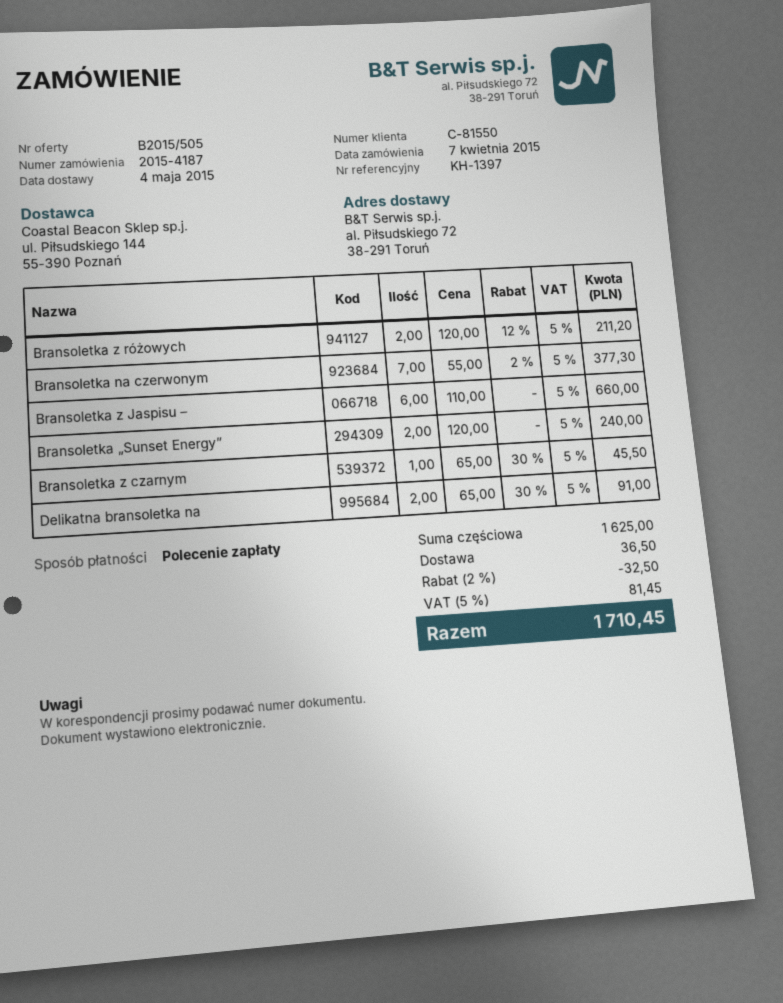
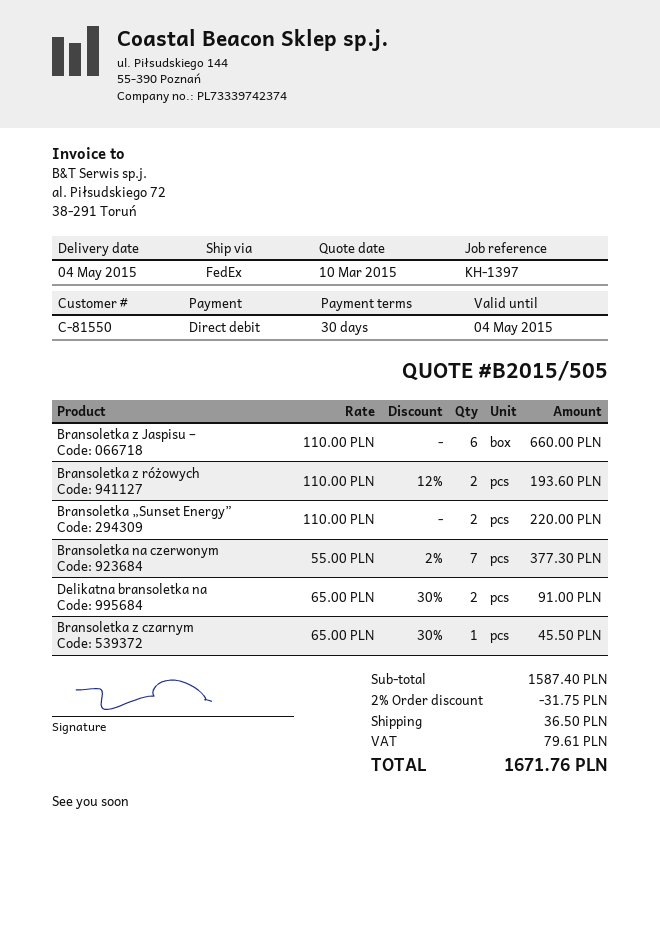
Bransoletka z różowych: 2 x 120.00 - 12% = 211.20 -> 2 x 110.00 - 12% = 193.60
Bransoletka „Sunset Energy”: 2 x 120.00 = 240.00 -> 2 x 110.00 = 220.00
subtotal: 1625.00 -> 1587.40
discount: 2% = 32.50 -> 2% = 31.75
tax: 81.45 -> 79.61
total: 1710.45 -> 1671.76

